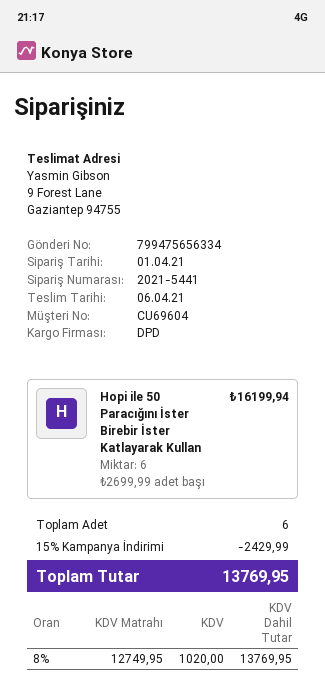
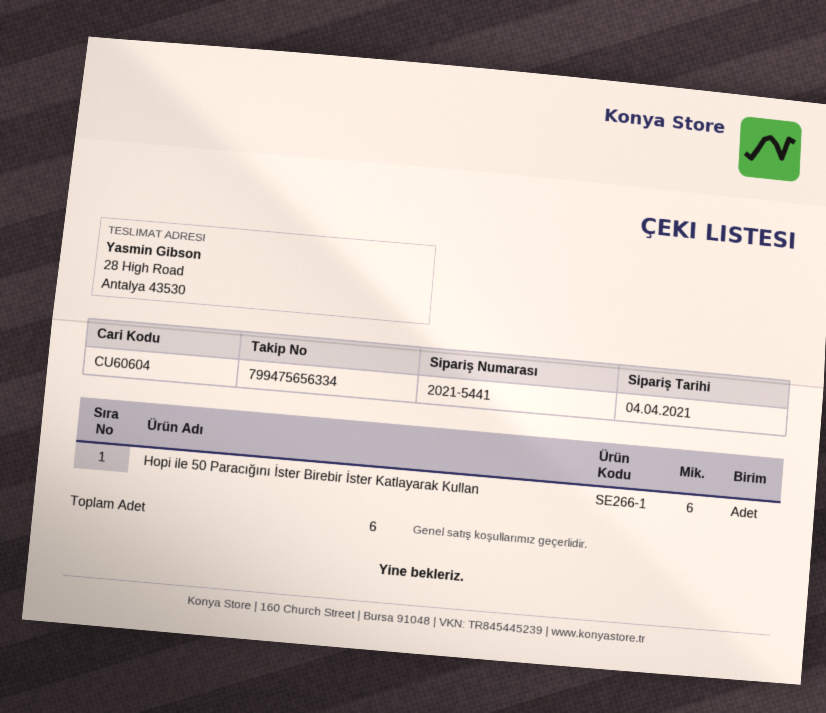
order date: 2021-04-01 -> 2021-04-04
customer number: CU69604 -> CU60604
ship to: 9 Forest Lane, Gaziantep 94755 -> 28 High Road, Antalya 43530

